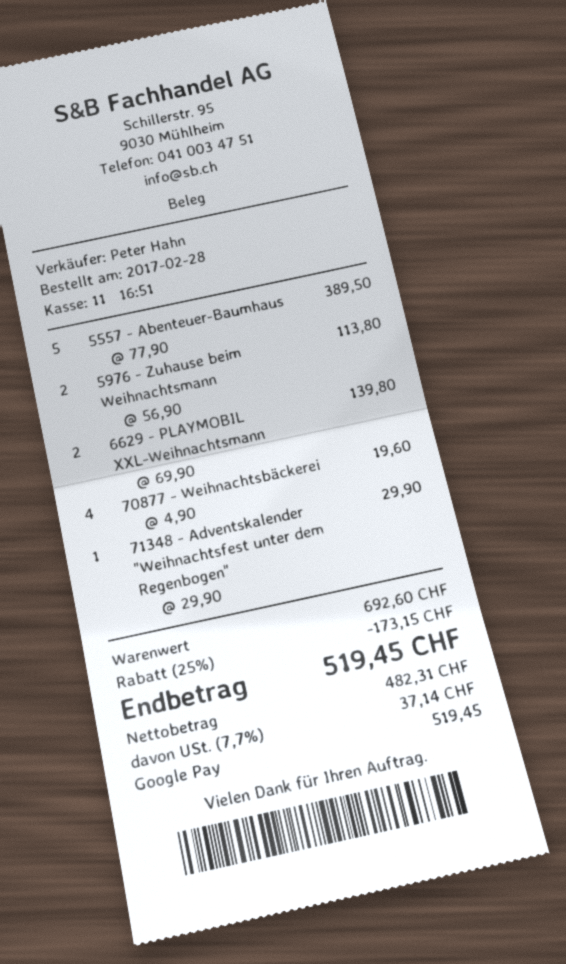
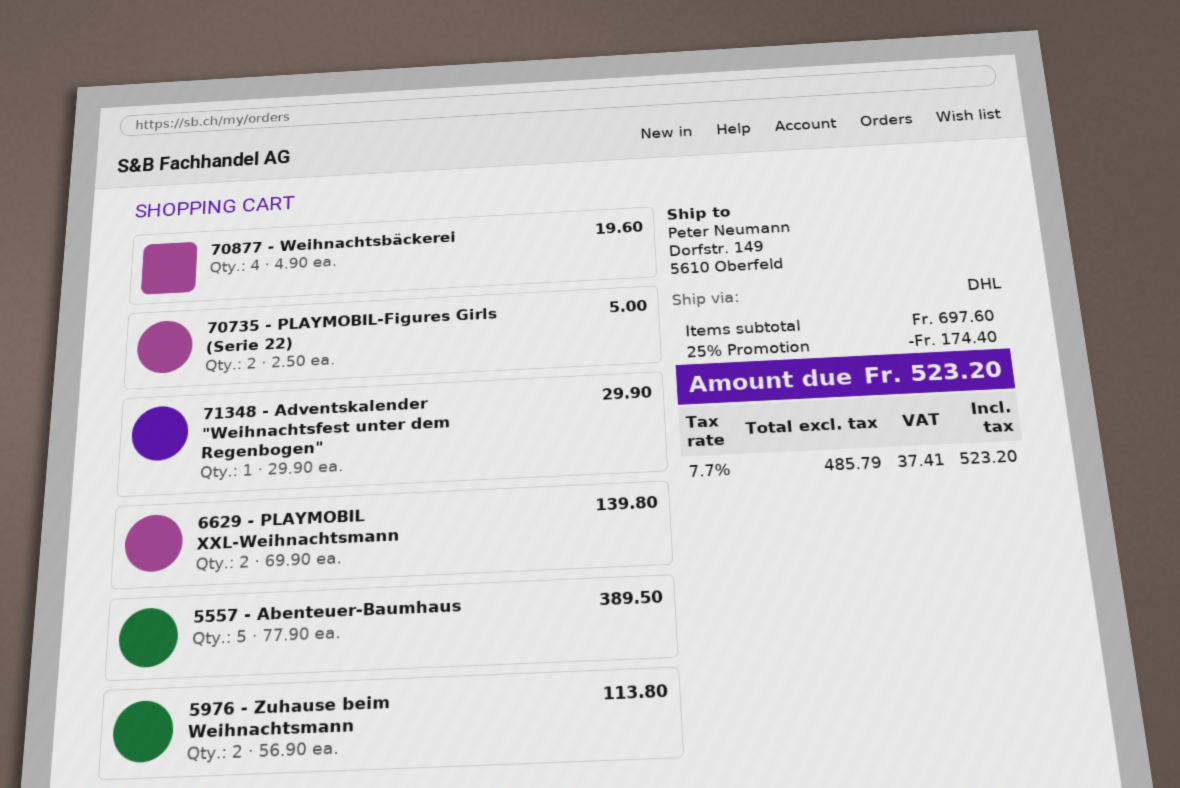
70735 - PLAYMOBIL-Figures Girls (Serie 22): none -> 2 x 2.50 = 5.00
subtotal: 692.60 -> 697.60
discount: 25% = 173.15 -> 25% = 174.40
net: 482.31 -> 485.79
tax: 7.7% = 37.14 -> 7.7% = 37.41
total: 519.45 -> 523.20

